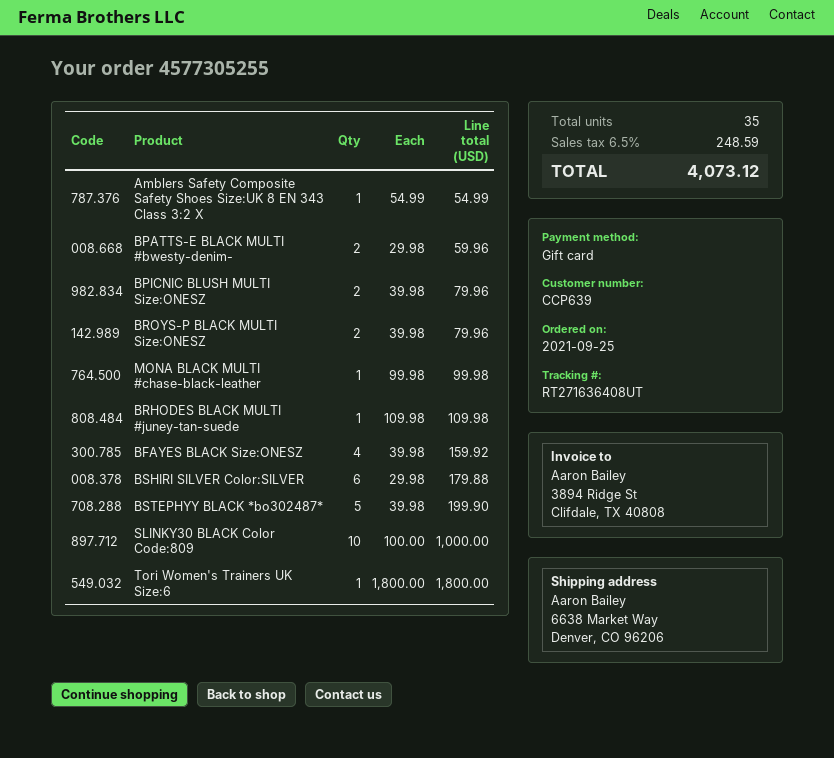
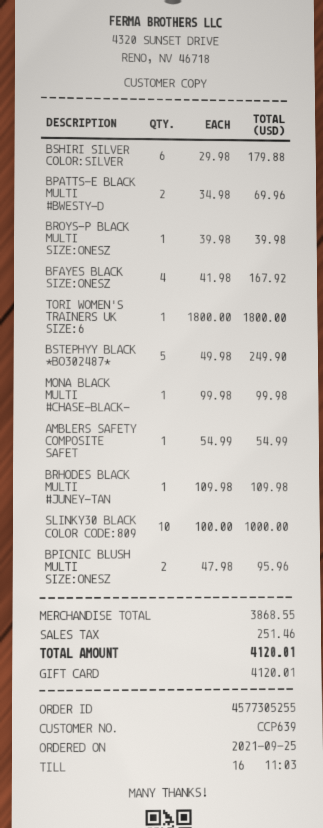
BPATTS-E BLACK MULTI #bwesty-denim-: 2 x 29.98 = 59.96 -> 2 x 34.98 = 69.96
BPICNIC BLUSH MULTI Size:ONESZ: 2 x 39.98 = 79.96 -> 2 x 47.98 = 95.96
BROYS-P BLACK MULTI Size:ONESZ: 2 x 39.98 = 79.96 -> 1 x 39.98 = 39.98
BFAYES BLACK Size:ONESZ: 4 x 39.98 = 159.92 -> 4 x 41.98 = 167.92
BSTEPHYY BLACK *bo302487*: 5 x 39.98 = 199.90 -> 5 x 49.98 = 249.90
tax: 248.59 -> 251.46
total: 4073.12 -> 4120.01

